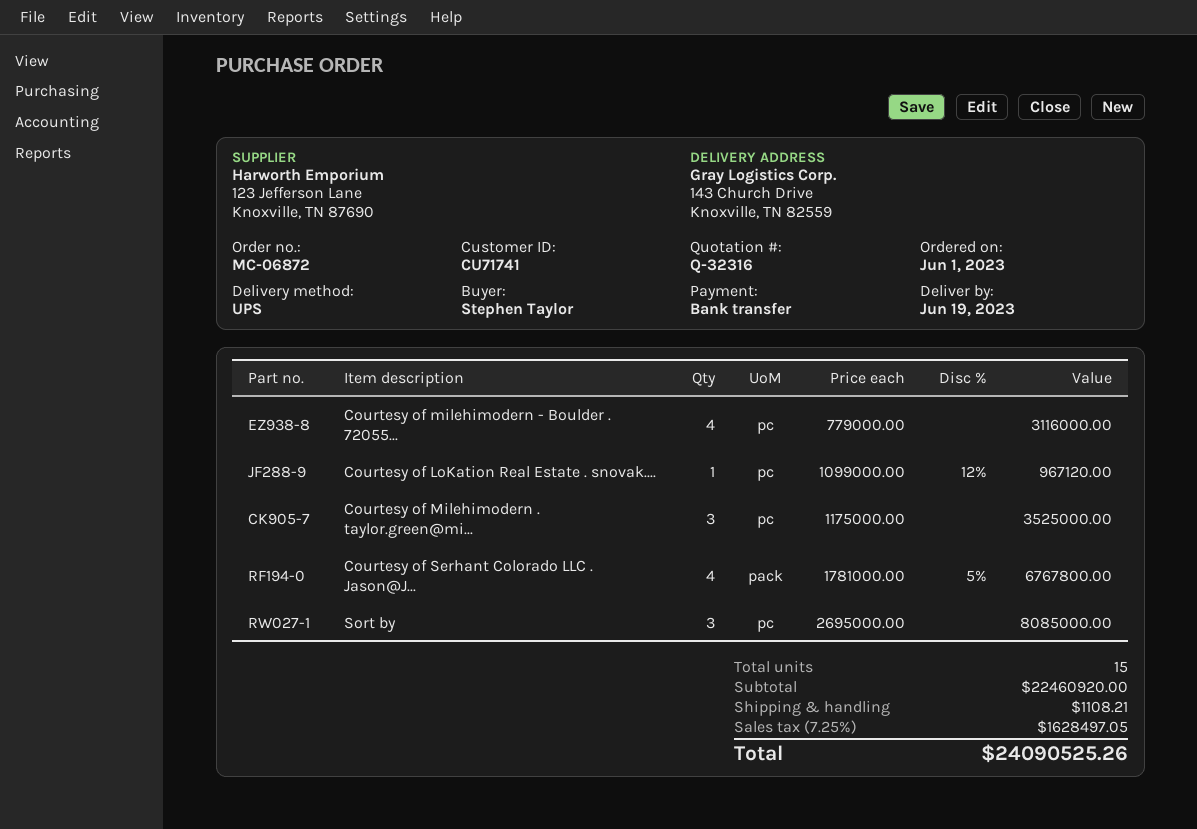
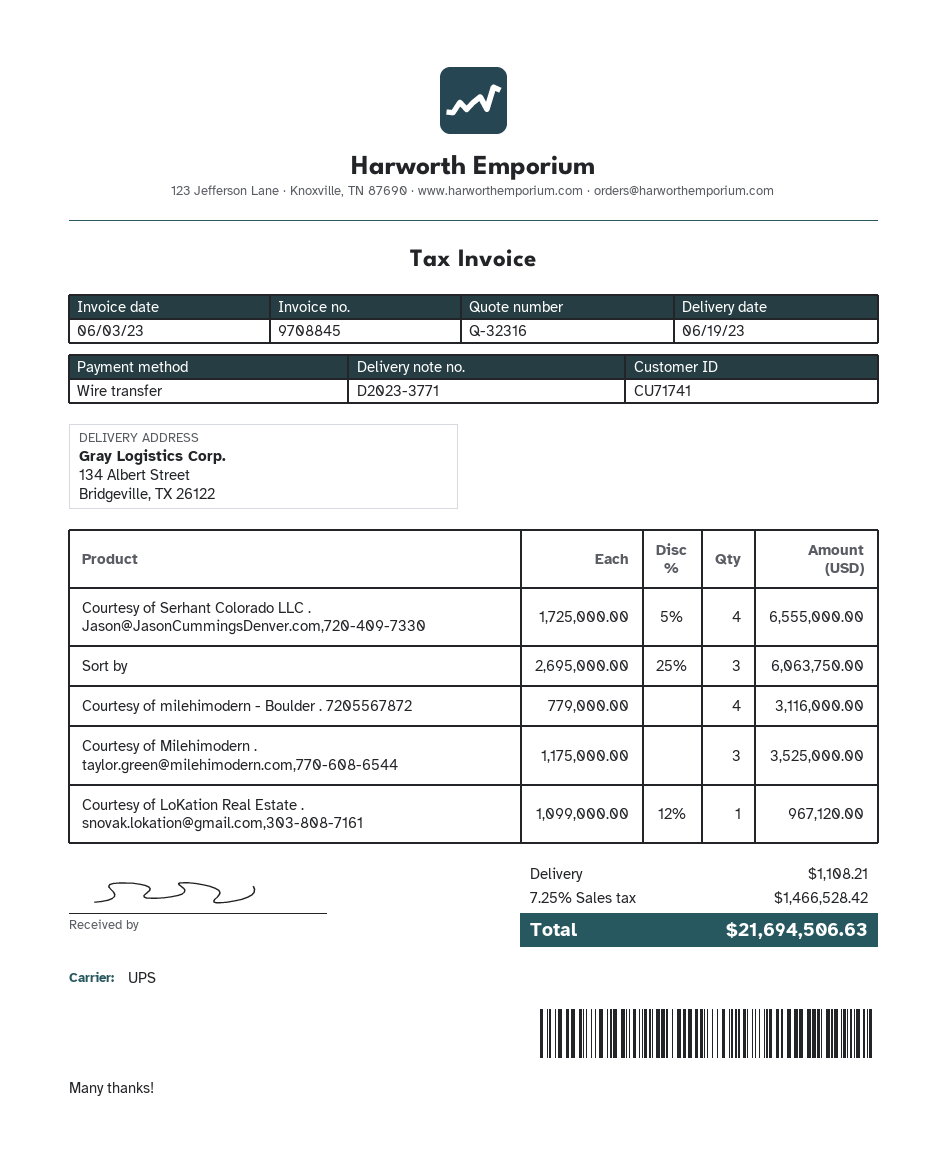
ship to: 143 Church Drive, Knoxville, TN 82559 -> 134 Albert Street, Bridgeville, TX 26122
Courtesy of Serhant Colorado LLC . Jason@J...: 4 x 1781000.00 - 5% = 6767800.00 -> 4 x 1725000.00 - 5% = 6555000.00
Sort by: 3 x 2695000.00 = 8085000.00 -> 3 x 2695000.00 - 25% = 6063750.00
tax: 7.25% = 1628497.05 -> 7.25% = 1466528.42
total: 24090525.26 -> 21694506.63

